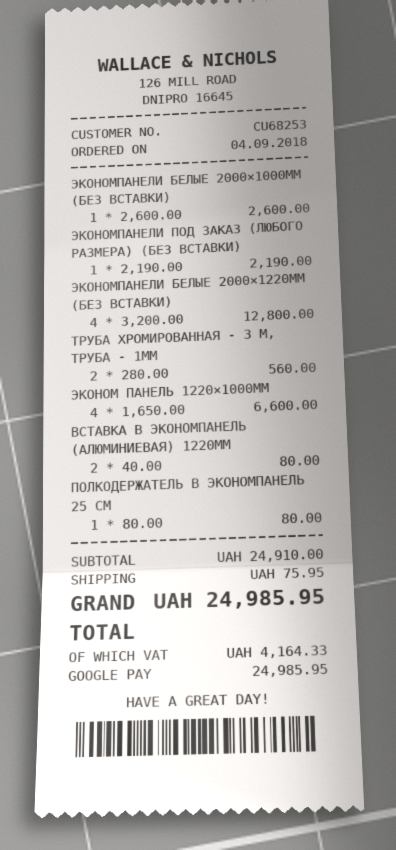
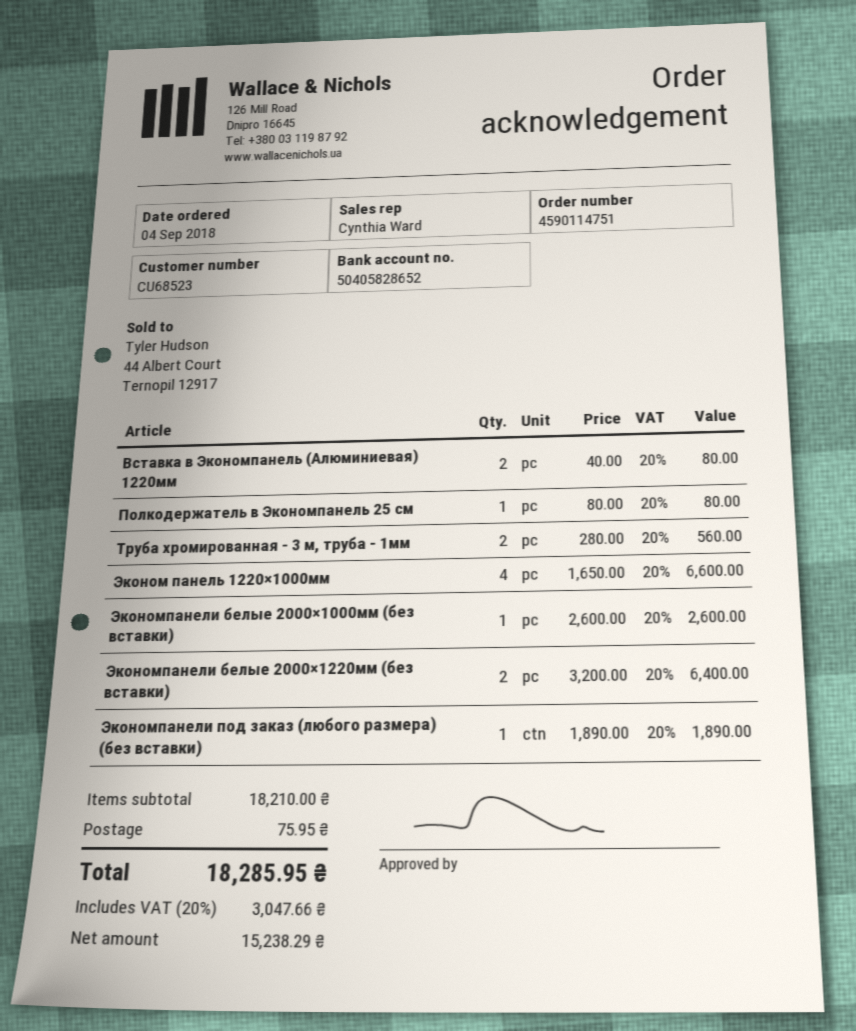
customer number: CU68253 -> CU68523
ЭКОНОМПАНЕЛИ ПОД ЗАКАЗ (ЛЮБОГО РАЗМЕРА) (БЕЗ ВСТАВКИ): 1 x 2190.00 = 2190.00 -> 1 x 1890.00 = 1890.00
ЭКОНОМПАНЕЛИ БЕЛЫЕ 2000×1220ММ (БЕЗ ВСТАВКИ): 4 x 3200.00 = 12800.00 -> 2 x 3200.00 = 6400.00
subtotal: 24910.00 -> 18210.00
tax: 4164.33 -> 3047.66
total: 24985.95 -> 18285.95

